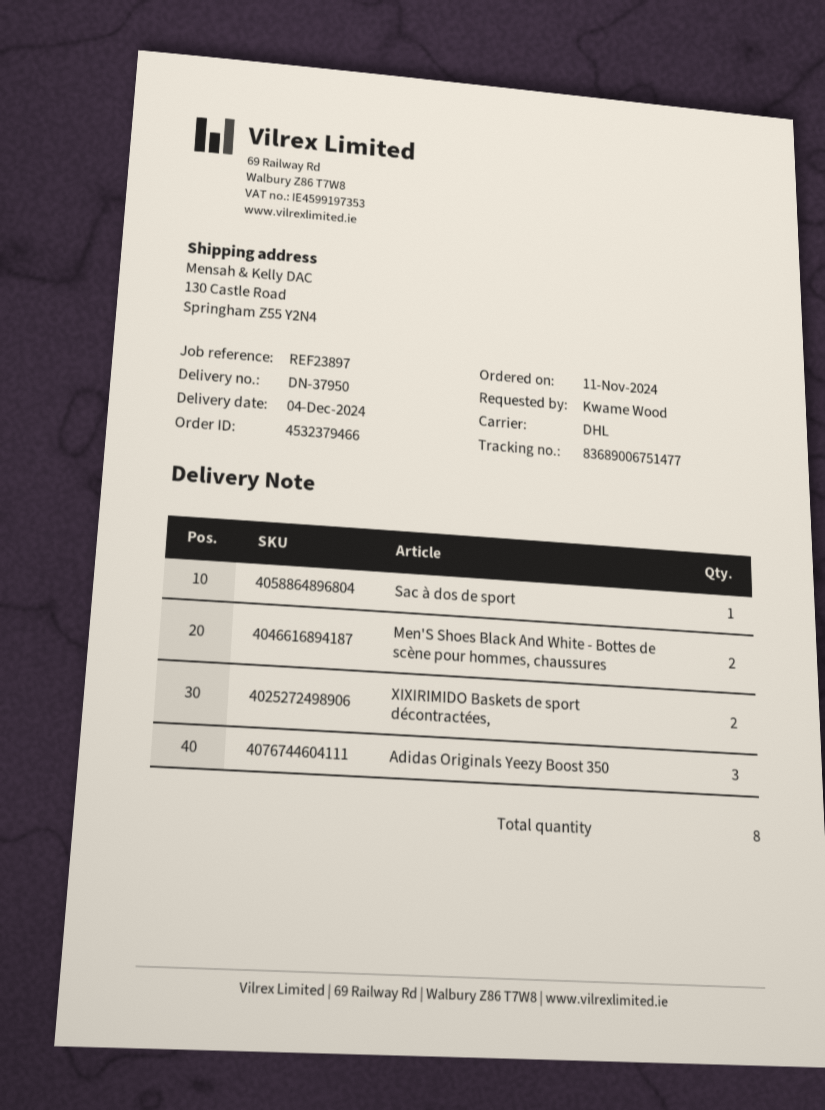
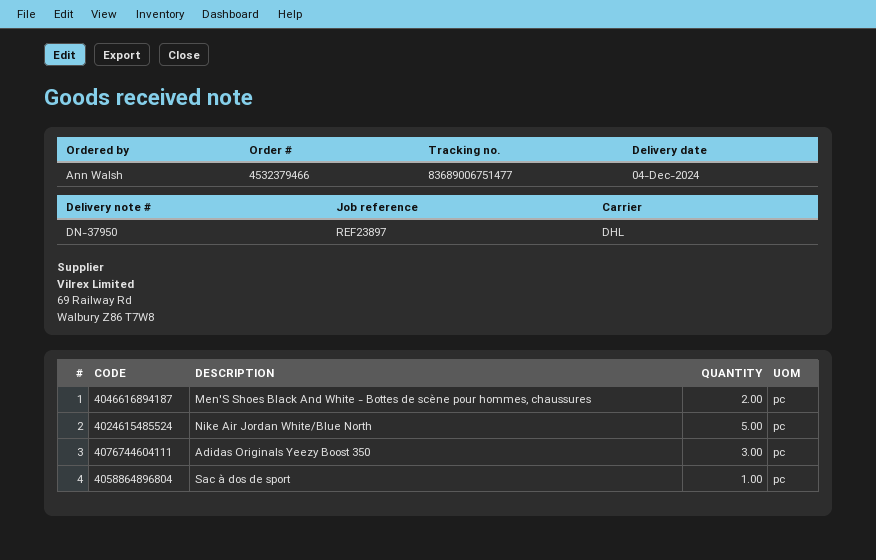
ordered by: Kwame Wood -> Ann Walsh
XIXIRIMIDO Baskets de sport décontractées,: 2 -> none
Nike Air Jordan White/Blue North: none -> 5

